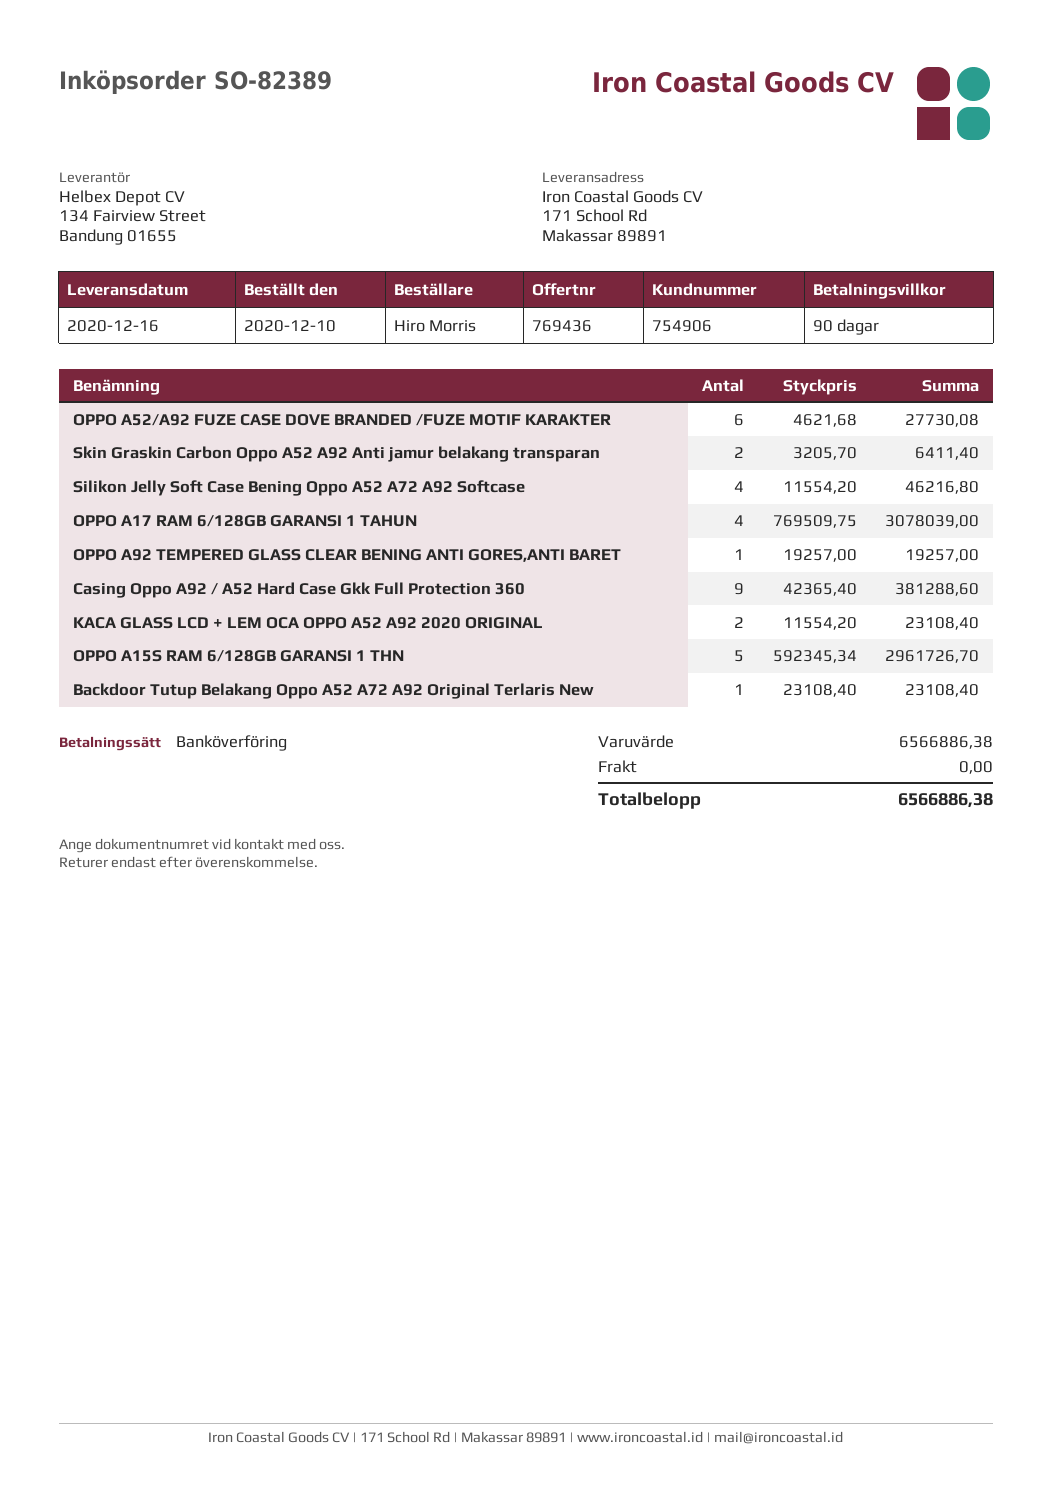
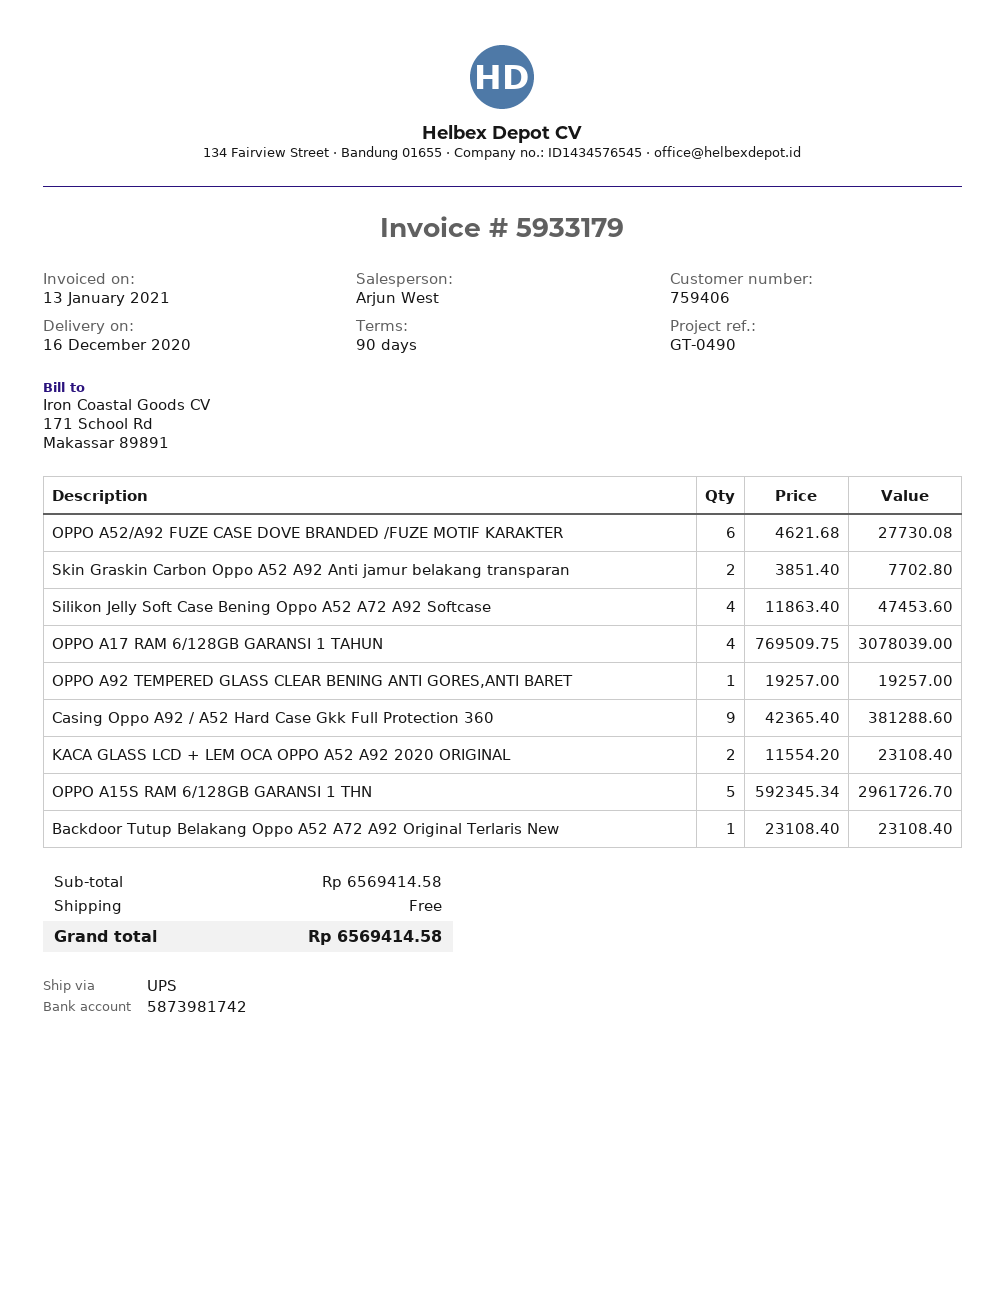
customer number: 754906 -> 759406
Skin Graskin Carbon Oppo A52 A92 Anti jamur belakang transparan: 2 x 3205.70 = 6411.40 -> 2 x 3851.40 = 7702.80
Silikon Jelly Soft Case Bening Oppo A52 A72 A92 Softcase: 4 x 11554.20 = 46216.80 -> 4 x 11863.40 = 47453.60
subtotal: 6566886.38 -> 6569414.58
total: 6566886.38 -> 6569414.58

